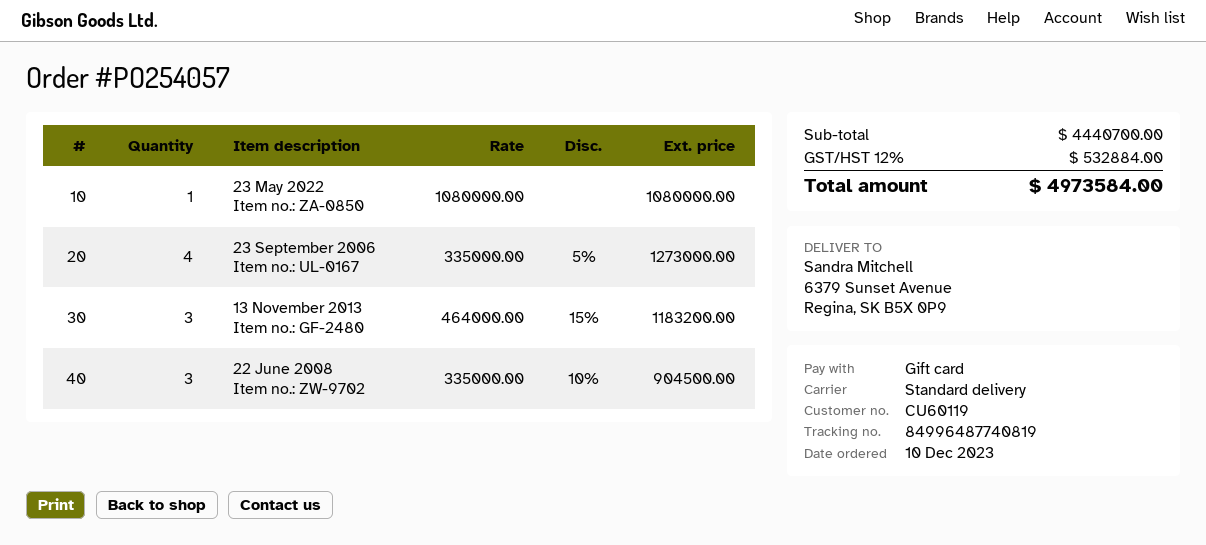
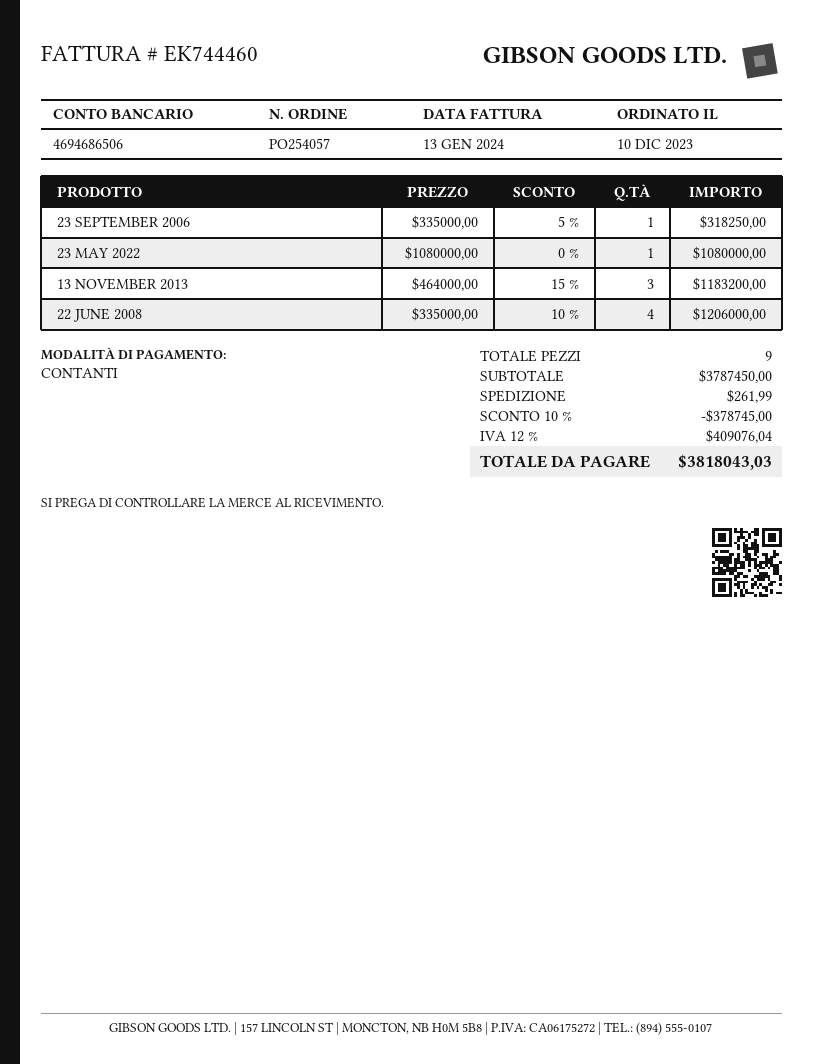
payment method: gift card -> cash
23 September 2006: 4 x 335000.00 - 5% = 1273000.00 -> 1 x 335000.00 - 5% = 318250.00
22 June 2008: 3 x 335000.00 - 10% = 904500.00 -> 4 x 335000.00 - 10% = 1206000.00
subtotal: 4440700.00 -> 3787450.00
discount: none -> 10% = 378745.00
shipping: none -> 261.99
tax: 12% = 532884.00 -> 12% = 409076.04
total: 4973584.00 -> 3818043.03

